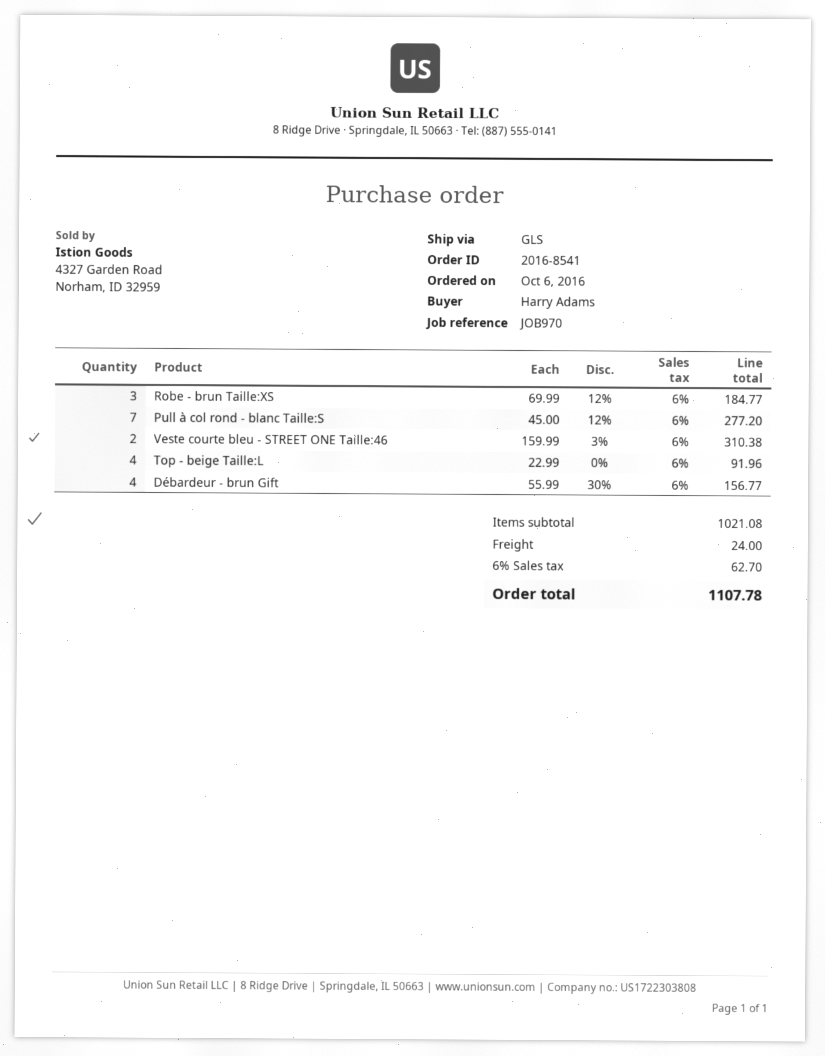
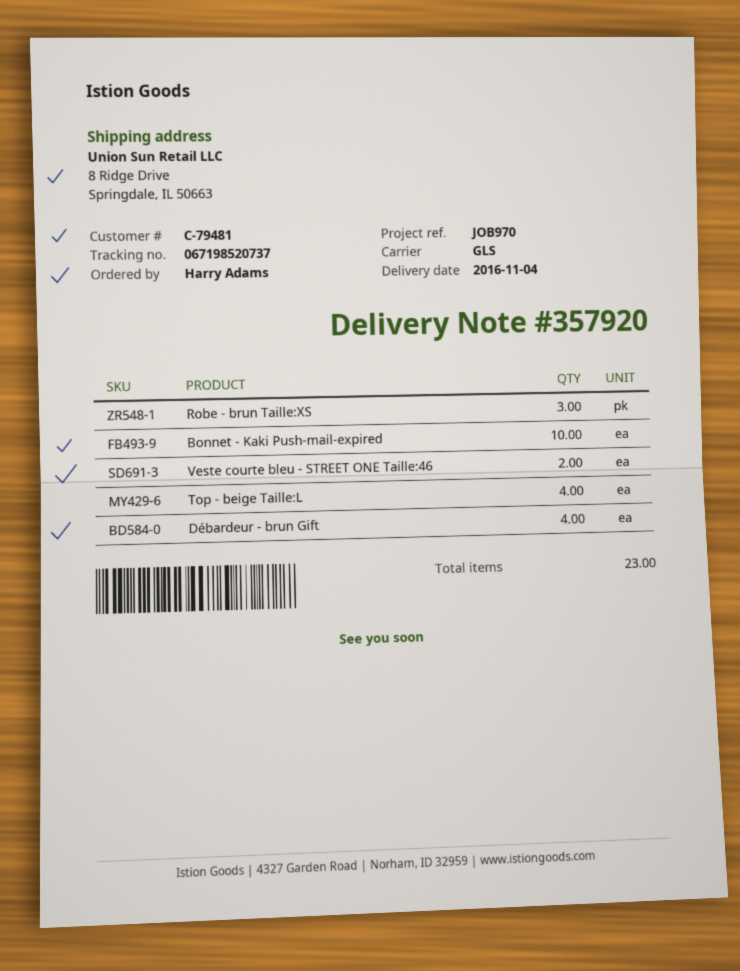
Pull à col rond - blanc Taille:S: 7 -> none
Bonnet - Kaki Push-mail-expired: none -> 10

